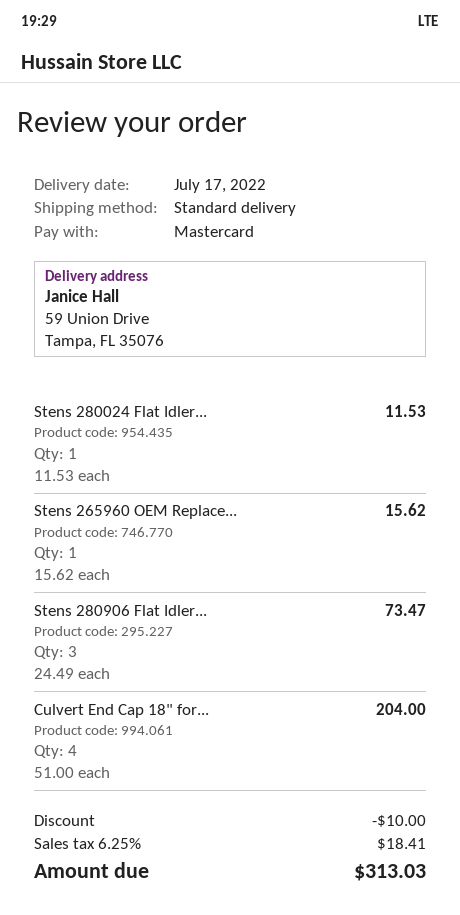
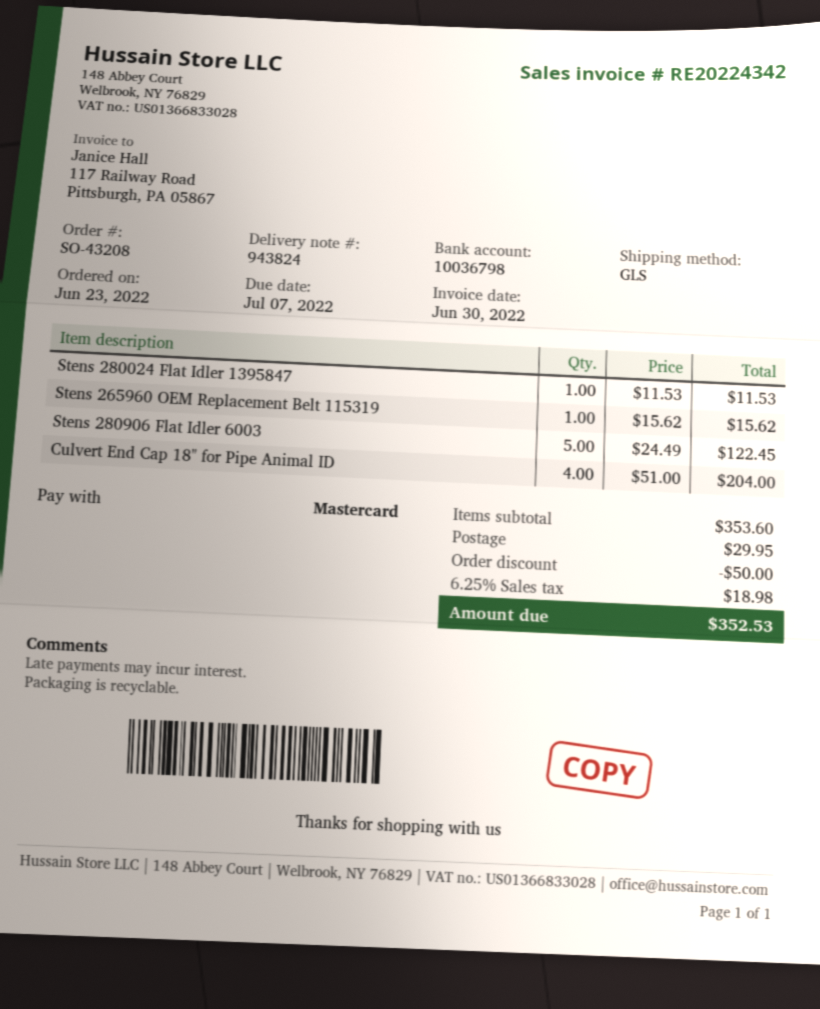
shipping method: standard -> GLS
Stens 280906 Flat Idler...: 3 x 24.49 = 73.47 -> 5 x 24.49 = 122.45
discount: 10.00 -> 50.00
shipping: none -> 29.95
tax: 6.25% = 18.41 -> 6.25% = 18.98
total: 313.03 -> 352.53

